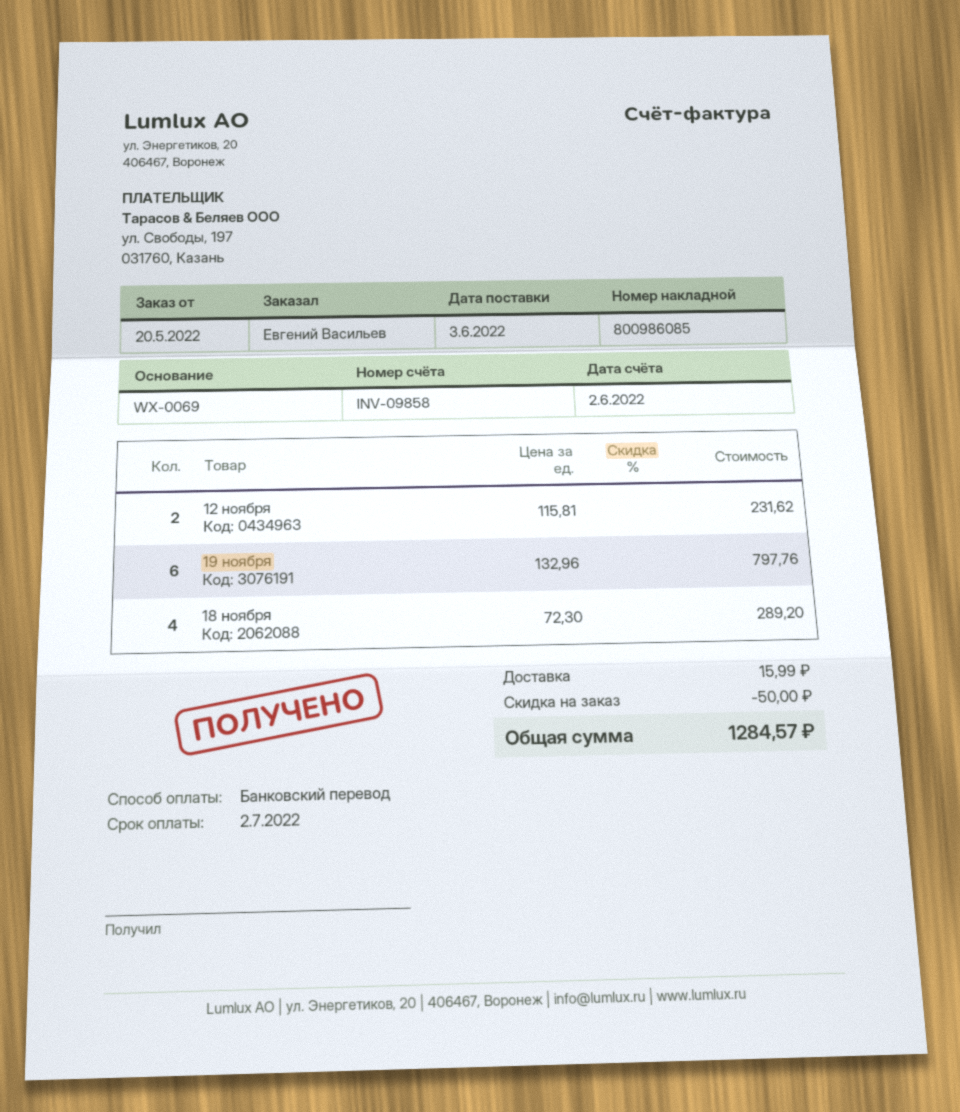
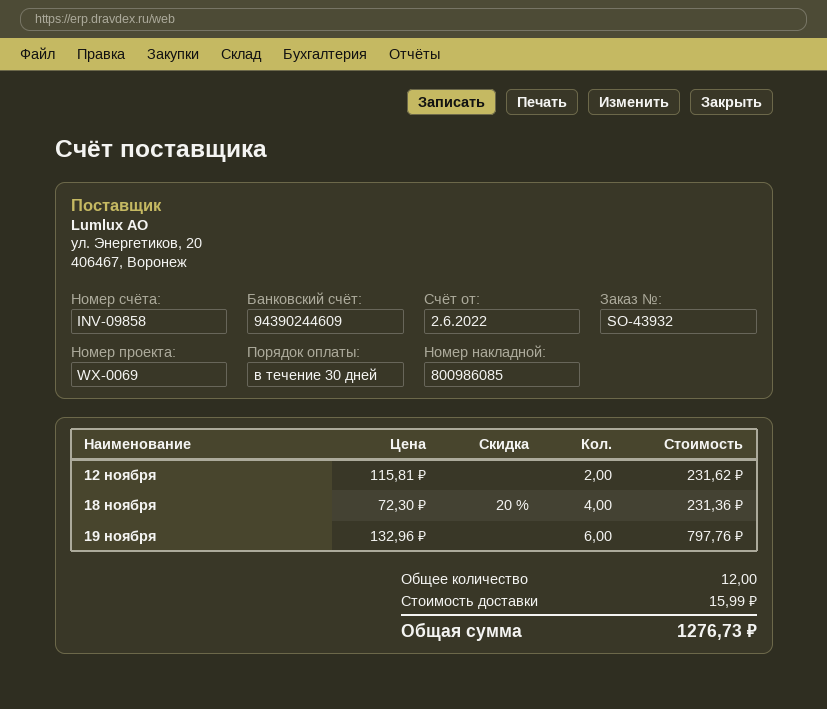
18 ноября: 4 x 72.30 = 289.20 -> 4 x 72.30 - 20% = 231.36
discount: 50.00 -> none
total: 1284.57 -> 1276.73

